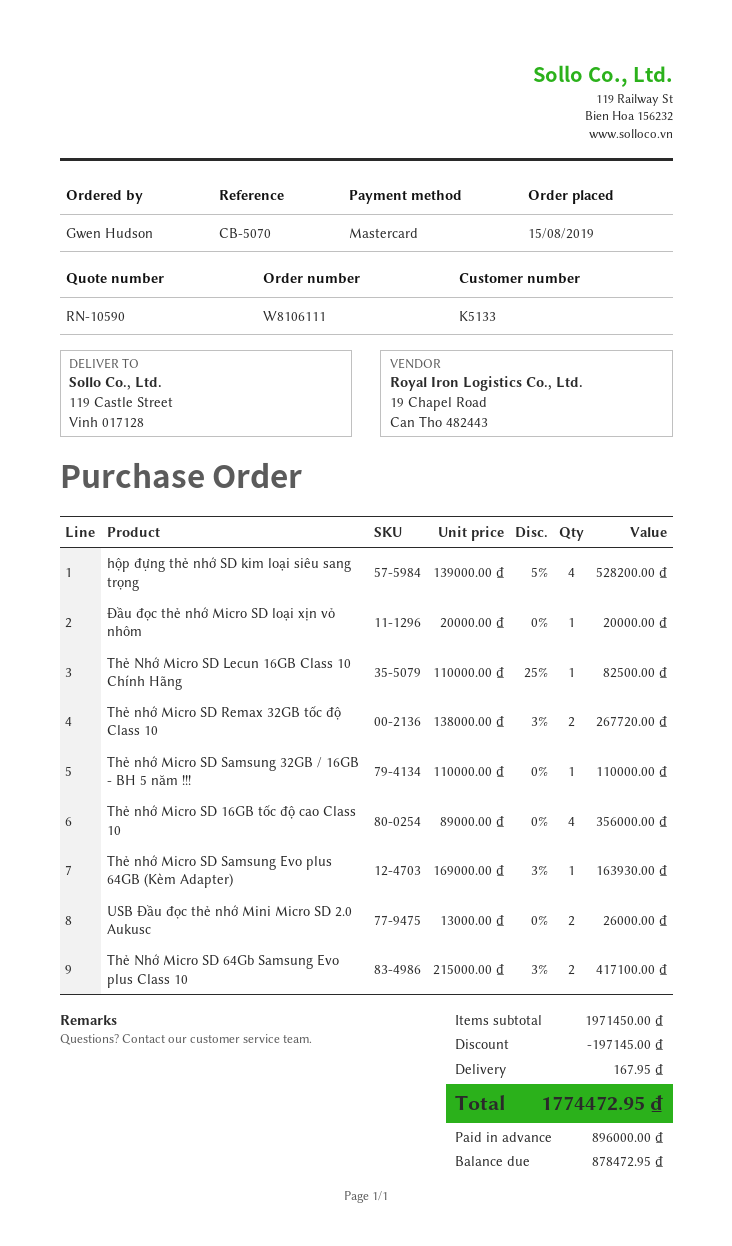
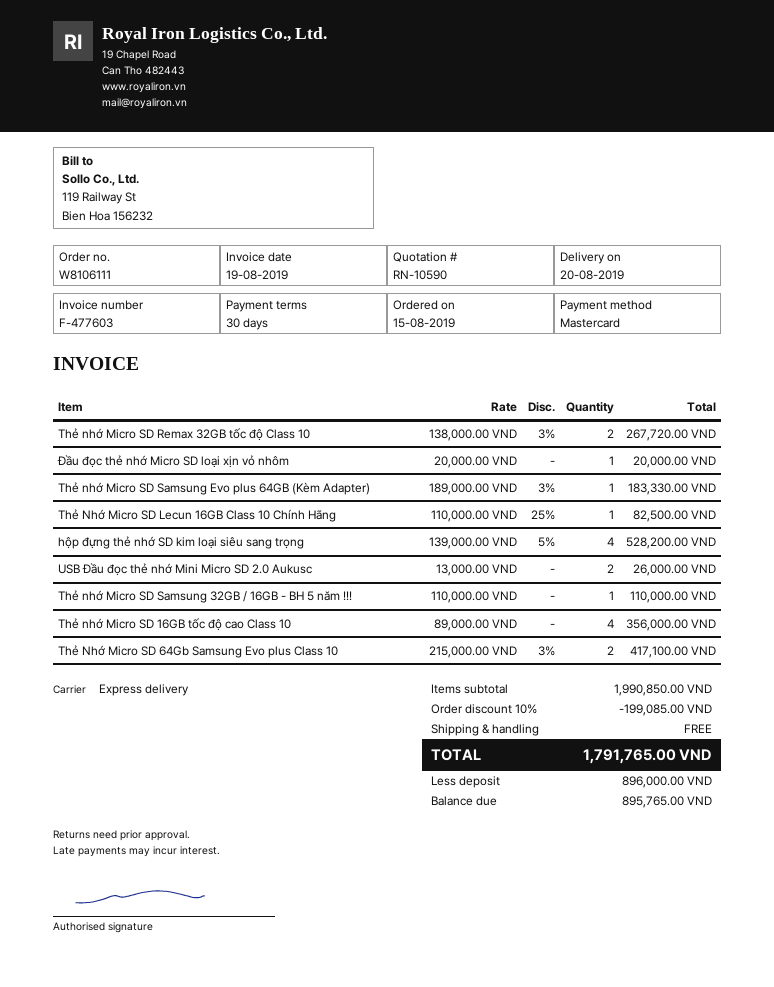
Thẻ nhớ Micro SD Samsung Evo plus 64GB (Kèm Adapter): 1 x 169000.00 - 3% = 163930.00 -> 1 x 189000.00 - 3% = 183330.00
subtotal: 1971450.00 -> 1990850.00
discount: 197145.00 -> 199085.00
shipping: 167.95 -> 0.00
total: 1774472.95 -> 1791765.00
balance: 878472.95 -> 895765.00

